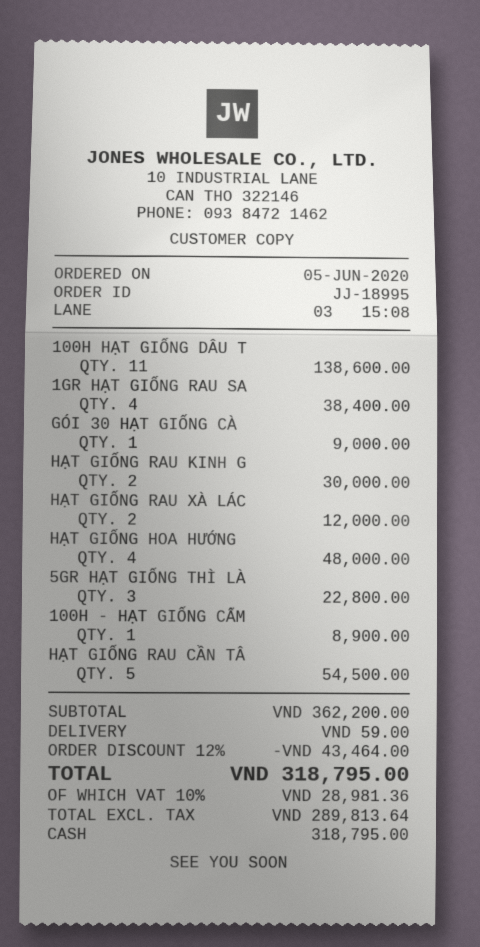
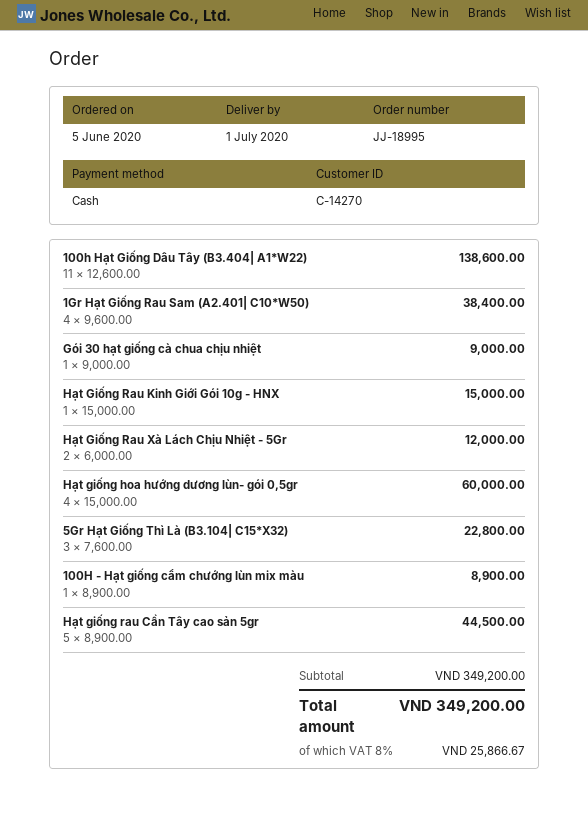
HẠT GIỐNG RAU KINH G: 2 for 30000.00 -> 1 for 15000.00
HẠT GIỐNG HOA HƯỚNG: 4 for 48000.00 -> 4 for 60000.00
HẠT GIỐNG RAU CẦN TÂ: 5 for 54500.00 -> 5 for 44500.00
subtotal: 362200.00 -> 349200.00
discount: 12% = 43464.00 -> none
shipping: 59.00 -> none
tax: 10% = 28981.36 -> 8% = 25866.67
total: 318795.00 -> 349200.00

